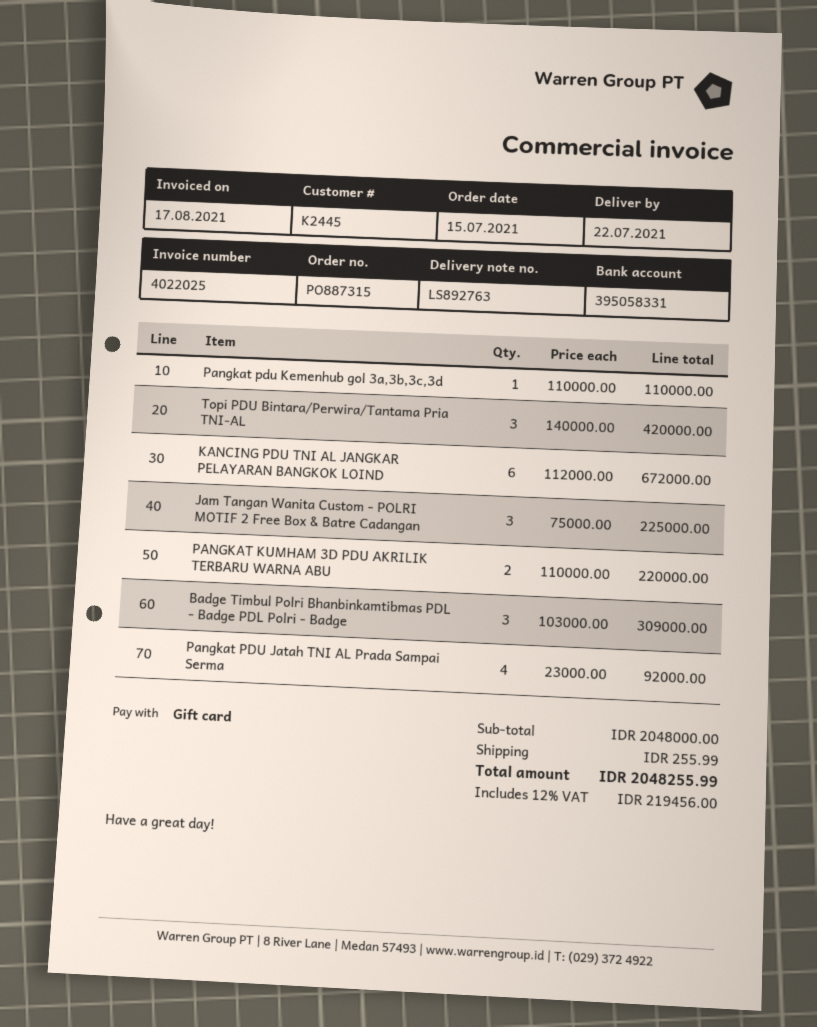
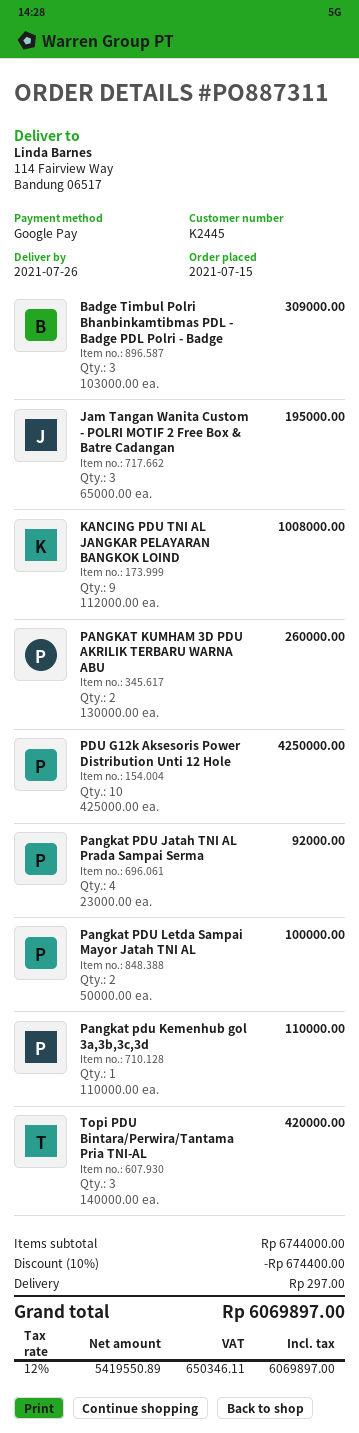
order number: PO887315 -> PO887311
delivery date: 2021-07-22 -> 2021-07-26
payment method: gift card -> Google Pay
KANCING PDU TNI AL JANGKAR PELAYARAN BANGKOK LOIND: 6 x 112000.00 = 672000.00 -> 9 x 112000.00 = 1008000.00
Jam Tangan Wanita Custom - POLRI MOTIF 2 Free Box & Batre Cadangan: 3 x 75000.00 = 225000.00 -> 3 x 65000.00 = 195000.00
PANGKAT KUMHAM 3D PDU AKRILIK TERBARU WARNA ABU: 2 x 110000.00 = 220000.00 -> 2 x 130000.00 = 260000.00
PDU G12k Aksesoris Power Distribution Unti 12 Hole: none -> 10 x 425000.00 = 4250000.00
Pangkat PDU Letda Sampai Mayor Jatah TNI AL: none -> 2 x 50000.00 = 100000.00
subtotal: 2048000.00 -> 6744000.00
discount: none -> 10% = 674400.00
shipping: 255.99 -> 297.00
tax: 12% = 219456.00 -> 12% = 650346.11
total: 2048255.99 -> 6069897.00

